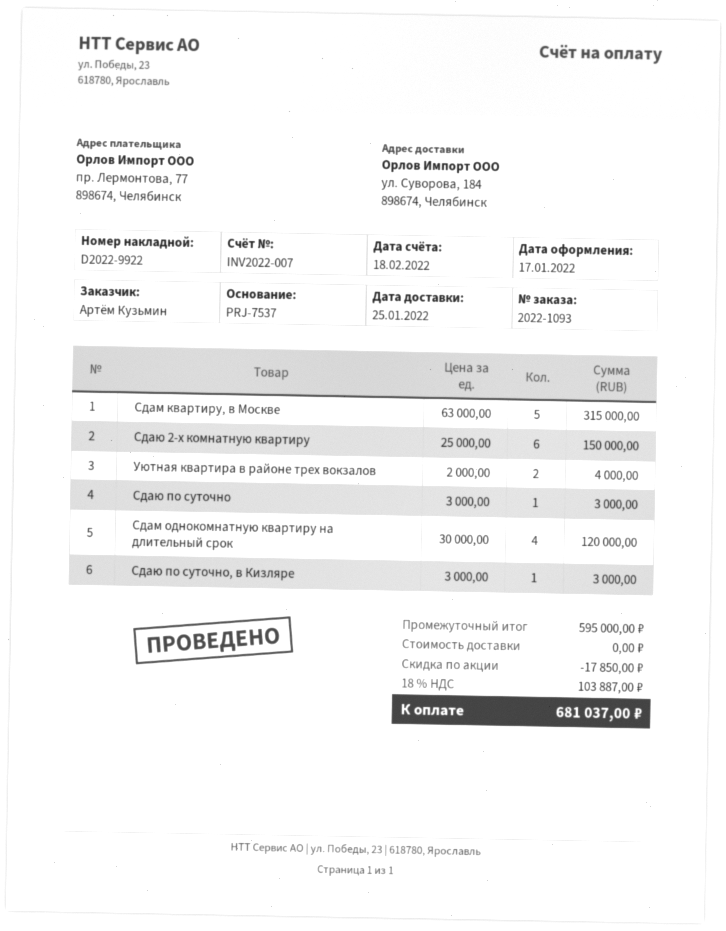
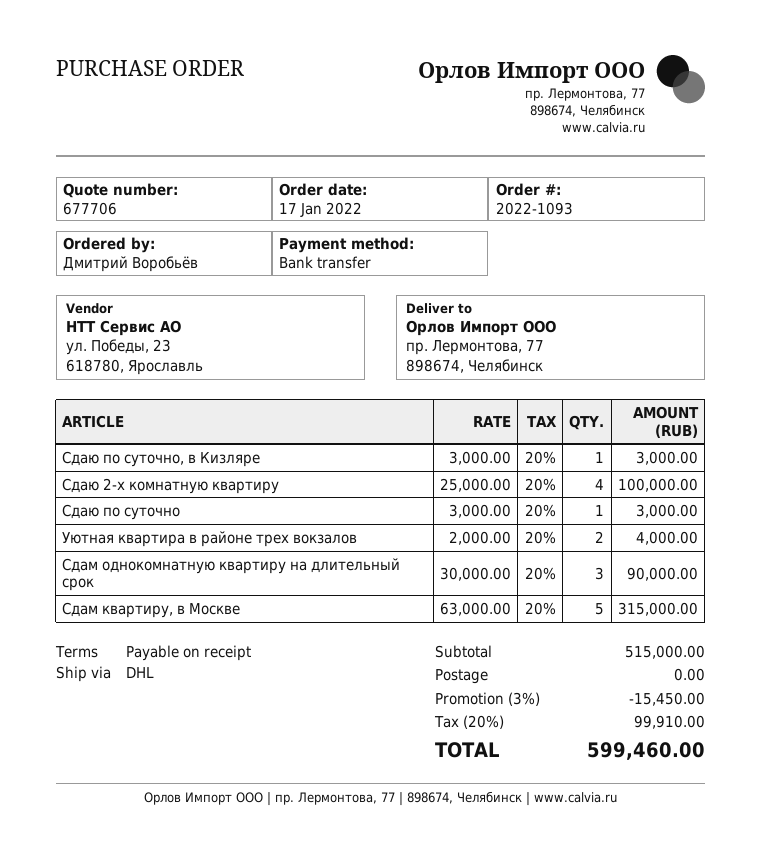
ordered by: Артём Кузьмин -> Дмитрий Воробьёв
ship to: ул. Суворова, 184, 898674, Челябинск -> пр. Лермонтова, 77, 898674, Челябинск
Сдаю 2-х комнатную квартиру: 6 x 25000.00 = 150000.00 -> 4 x 25000.00 = 100000.00
Сдам однокомнатную квартиру на длительный срок: 4 x 30000.00 = 120000.00 -> 3 x 30000.00 = 90000.00
subtotal: 595000.00 -> 515000.00
discount: 17850.00 -> 15450.00
tax: 18% = 103887.00 -> 20% = 99910.00
total: 681037.00 -> 599460.00

